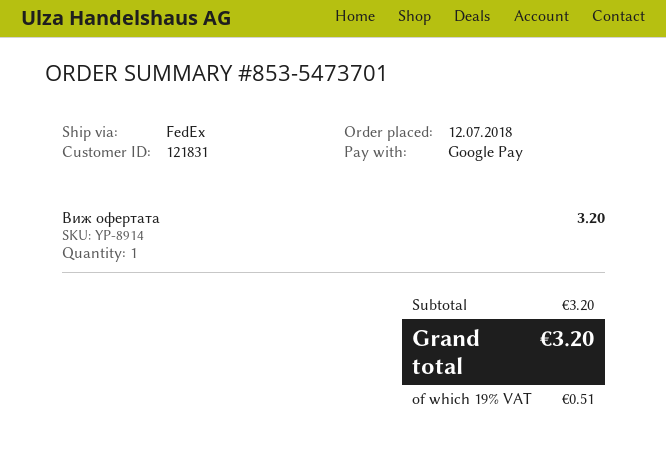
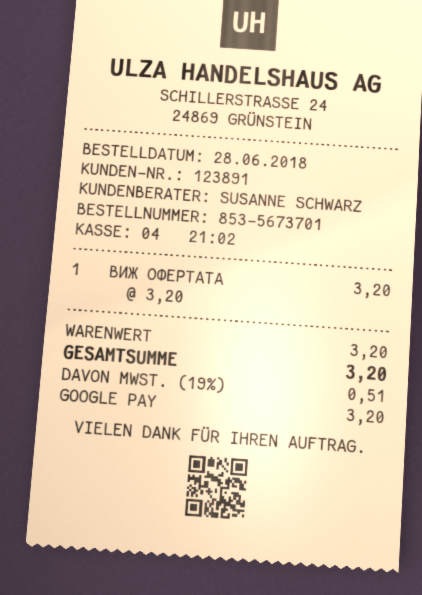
order number: 853-5473701 -> 853-5673701
order date: 2018-07-12 -> 2018-06-28
customer number: 121831 -> 123891

